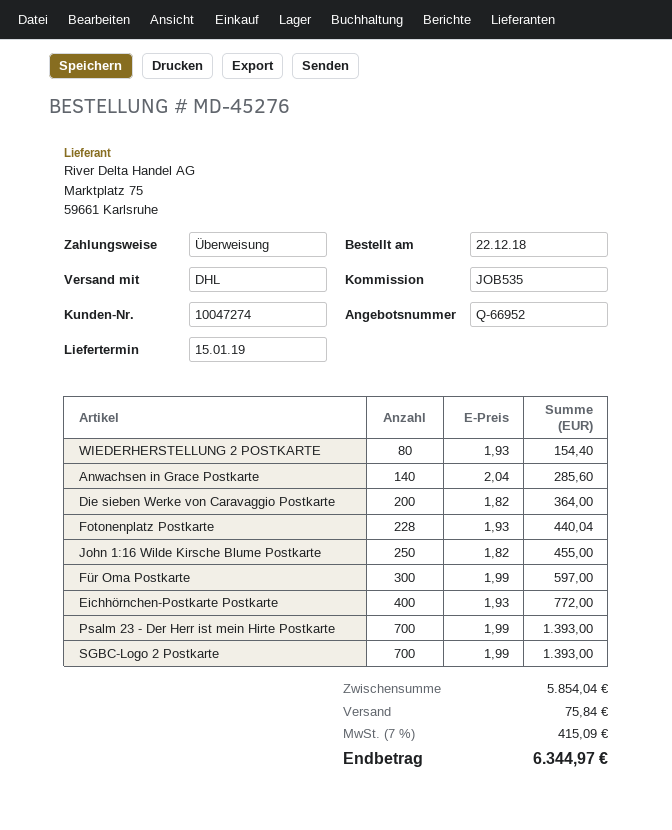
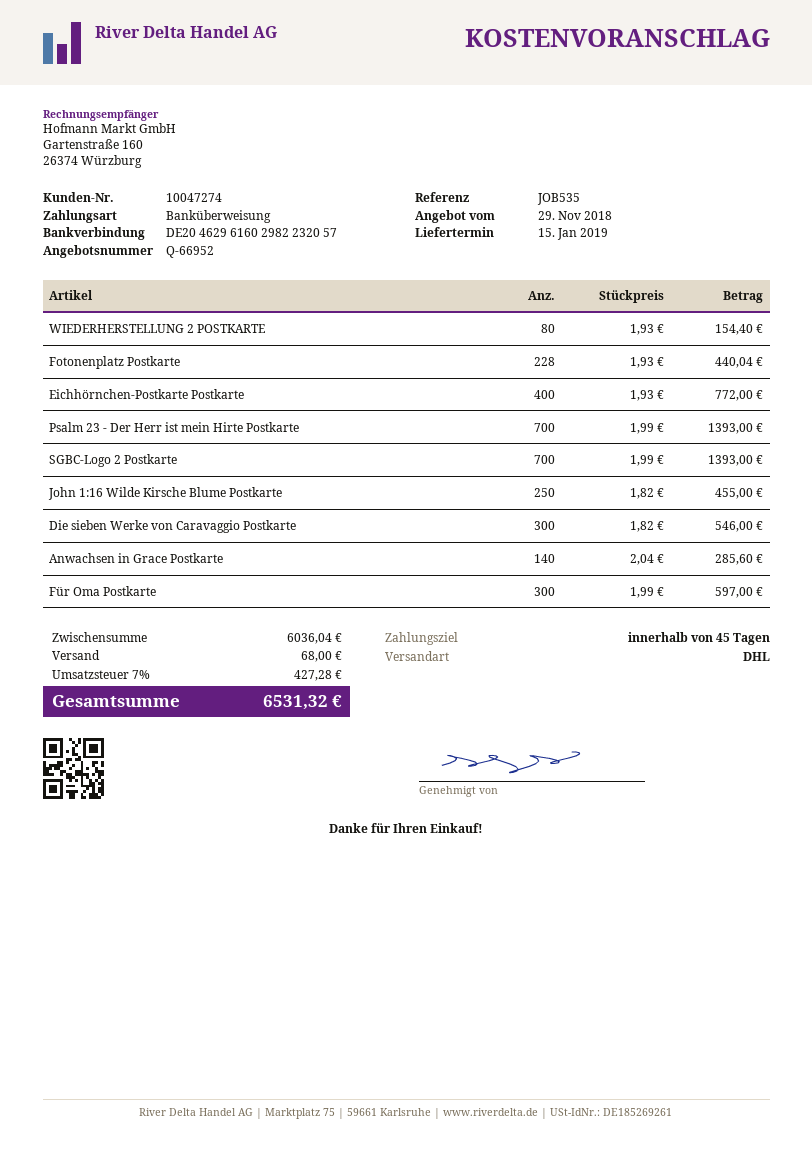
Die sieben Werke von Caravaggio Postkarte: 200 x 1.82 = 364.00 -> 300 x 1.82 = 546.00
subtotal: 5854.04 -> 6036.04
shipping: 75.84 -> 68.00
tax: 7% = 415.09 -> 7% = 427.28
total: 6344.97 -> 6531.32

